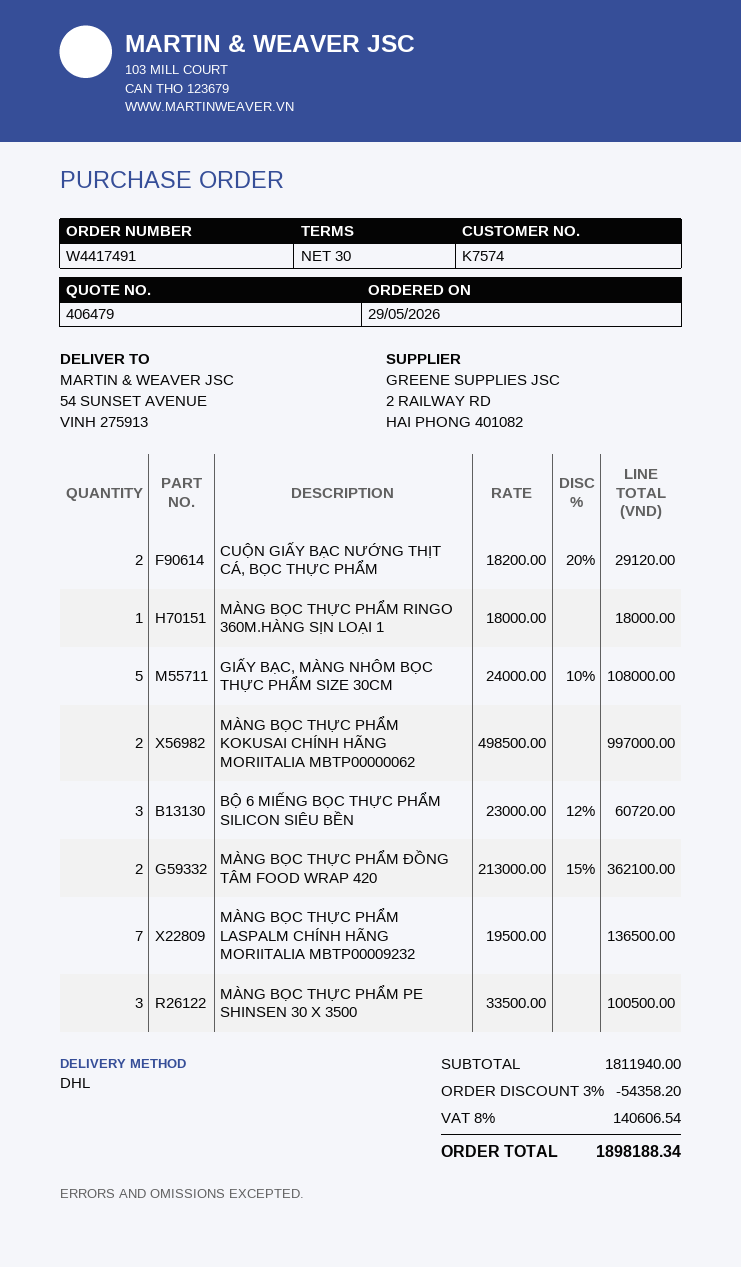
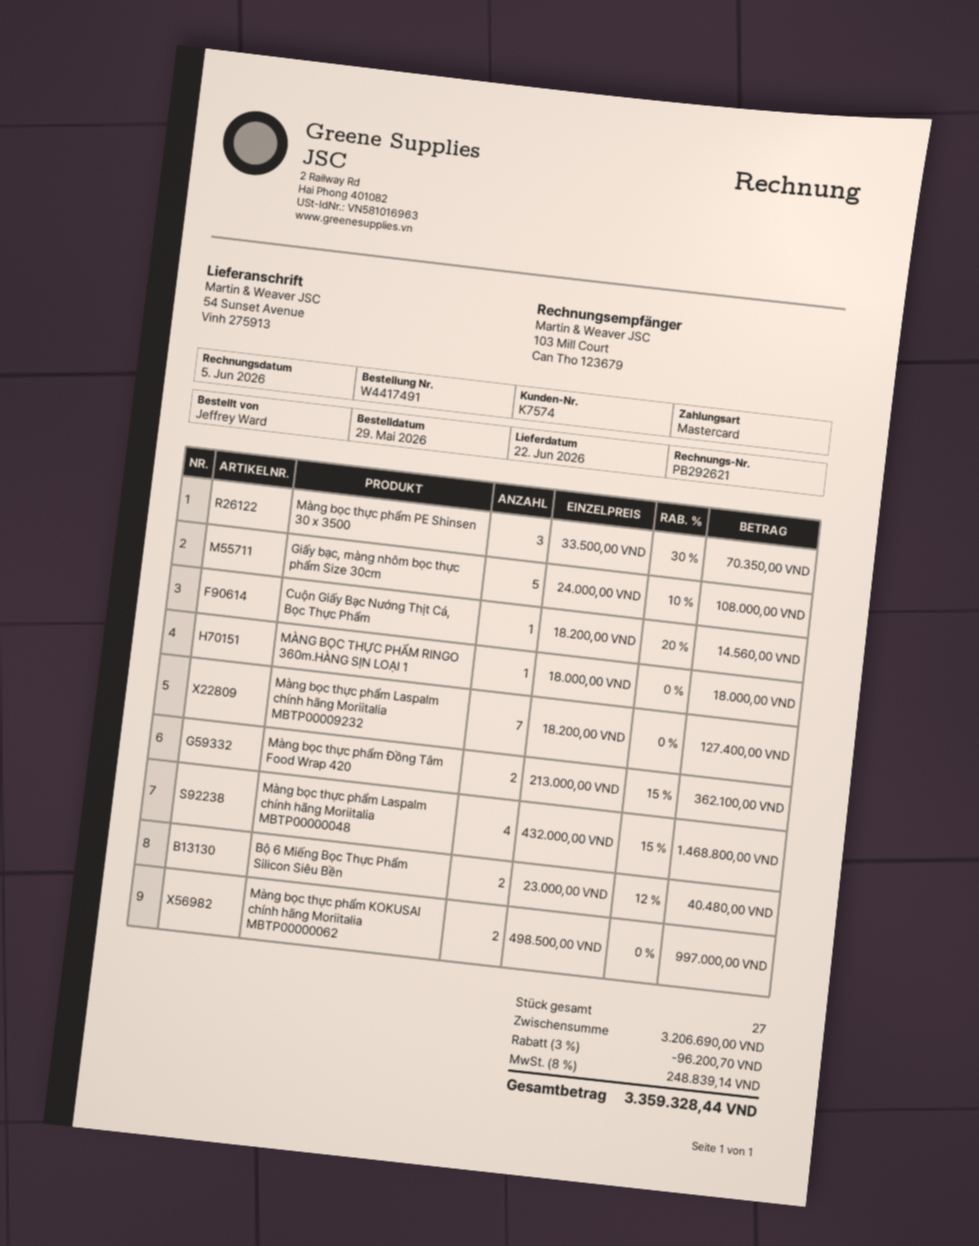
CUỘN GIẤY BẠC NƯỚNG THỊT CÁ, BỌC THỰC PHẨM: 2 x 18200.00 - 20% = 29120.00 -> 1 x 18200.00 - 20% = 14560.00
BỘ 6 MIẾNG BỌC THỰC PHẨM SILICON SIÊU BỀN: 3 x 23000.00 - 12% = 60720.00 -> 2 x 23000.00 - 12% = 40480.00
MÀNG BỌC THỰC PHẨM LASPALM CHÍNH HÃNG MORIITALIA MBTP00009232: 7 x 19500.00 = 136500.00 -> 7 x 18200.00 = 127400.00
MÀNG BỌC THỰC PHẨM PE SHINSEN 30 X 3500: 3 x 33500.00 = 100500.00 -> 3 x 33500.00 - 30% = 70350.00
Màng bọc thực phẩm Laspalm chính hãng Moriitalia MBTP00000048: none -> 4 x 432000.00 - 15% = 1468800.00
subtotal: 1811940.00 -> 3206690.00
discount: 3% = 54358.20 -> 3% = 96200.70
tax: 8% = 140606.54 -> 8% = 248839.14
total: 1898188.34 -> 3359328.44

